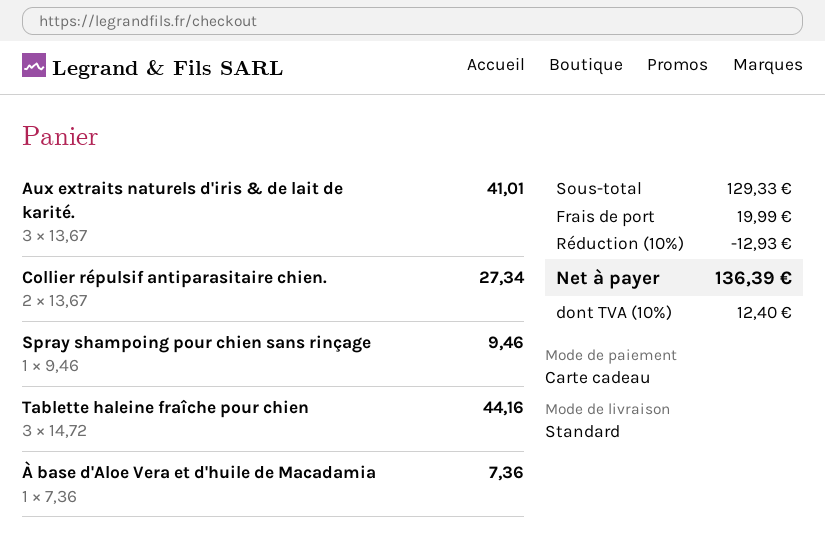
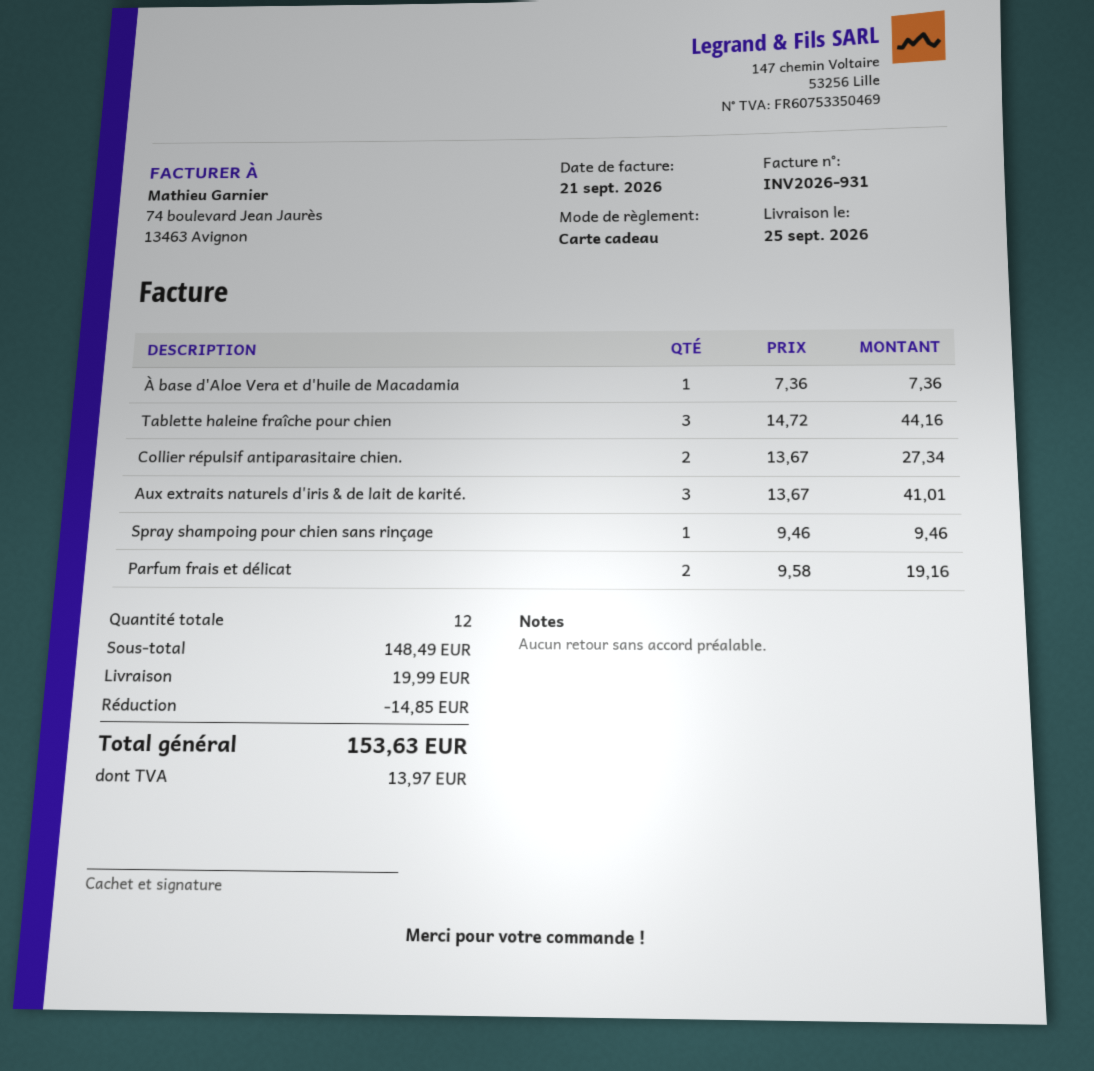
Parfum frais et délicat: none -> 2 x 9.58 = 19.16
subtotal: 129.33 -> 148.49
discount: 12.93 -> 14.85
tax: 12.40 -> 13.97
total: 136.39 -> 153.63

